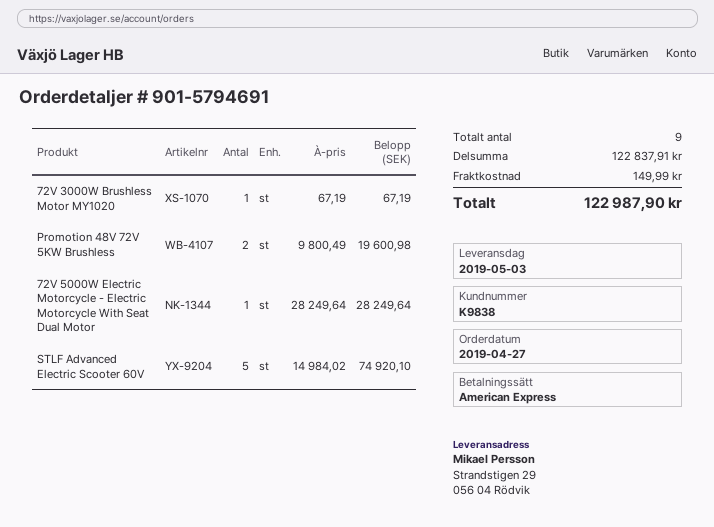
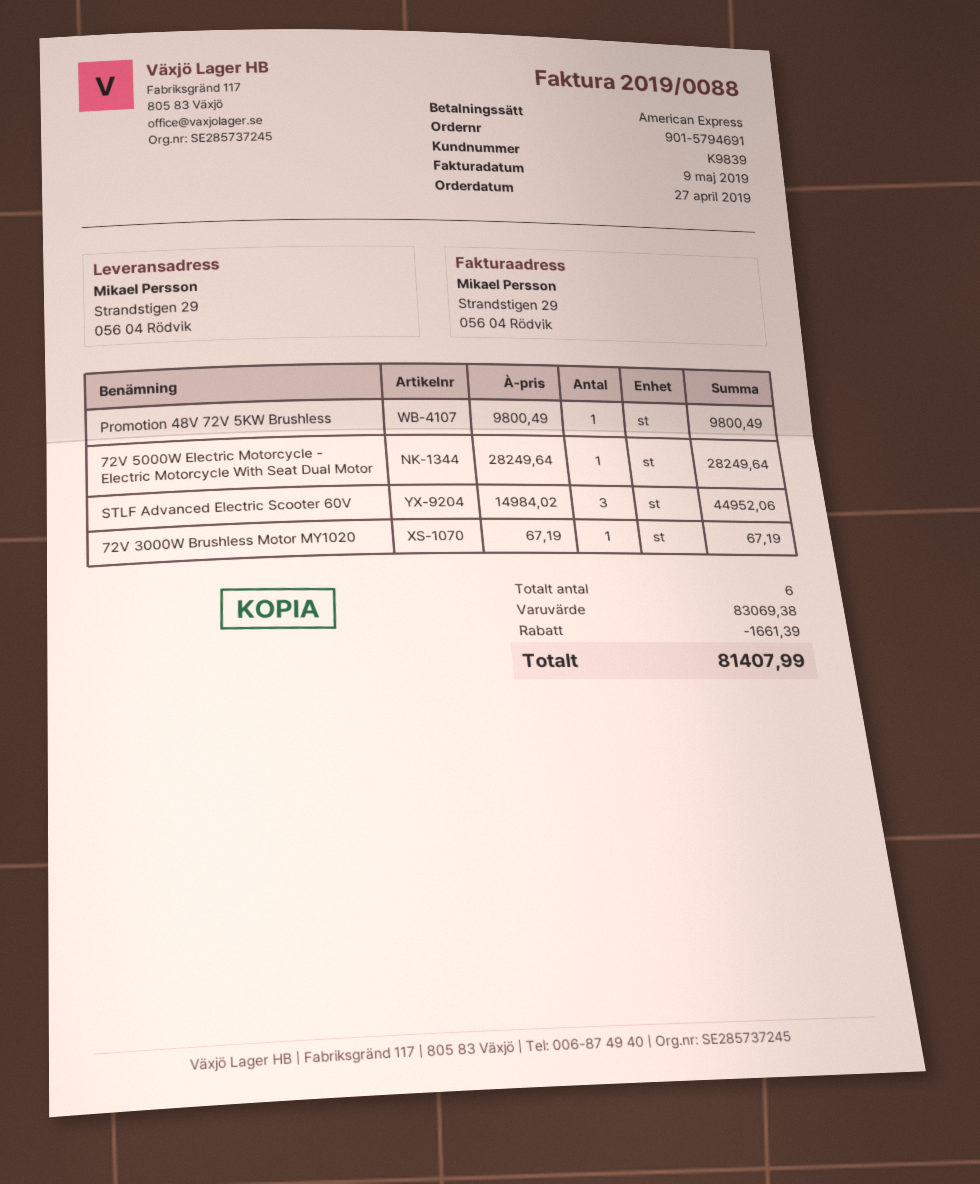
customer number: K9838 -> K9839
Promotion 48V 72V 5KW Brushless: 2 x 9800.49 = 19600.98 -> 1 x 9800.49 = 9800.49
STLF Advanced Electric Scooter 60V: 5 x 14984.02 = 74920.10 -> 3 x 14984.02 = 44952.06
total quantity: 9 -> 6
subtotal: 122837.91 -> 83069.38
discount: none -> 1661.39
shipping: 149.99 -> none
total: 122987.90 -> 81407.99

